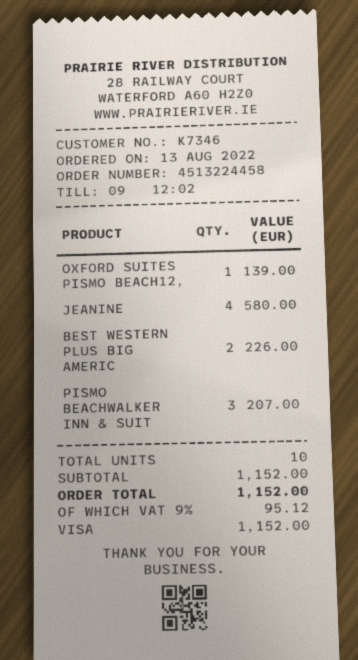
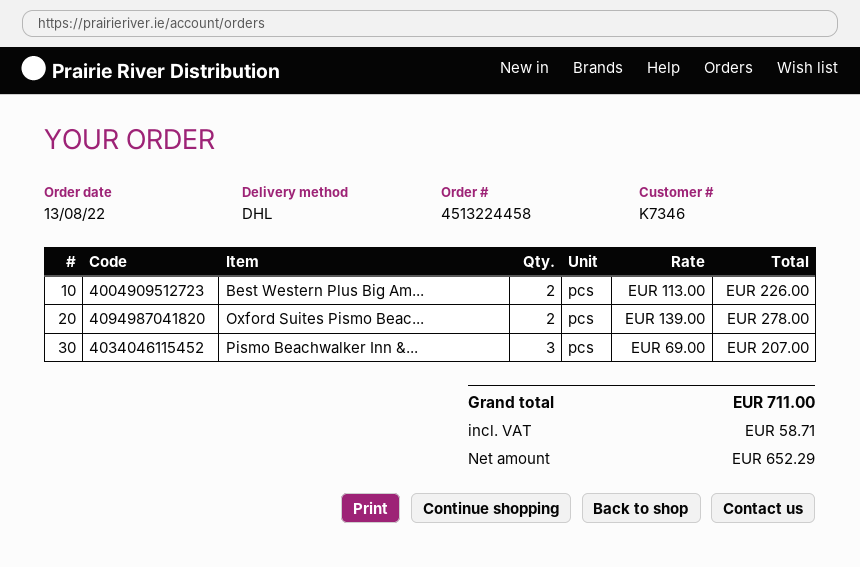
OXFORD SUITES PISMO BEACH12,: 1 for 139.00 -> 2 for 278.00
JEANINE: 4 for 580.00 -> none
tax: 95.12 -> 58.71
total: 1152.00 -> 711.00

